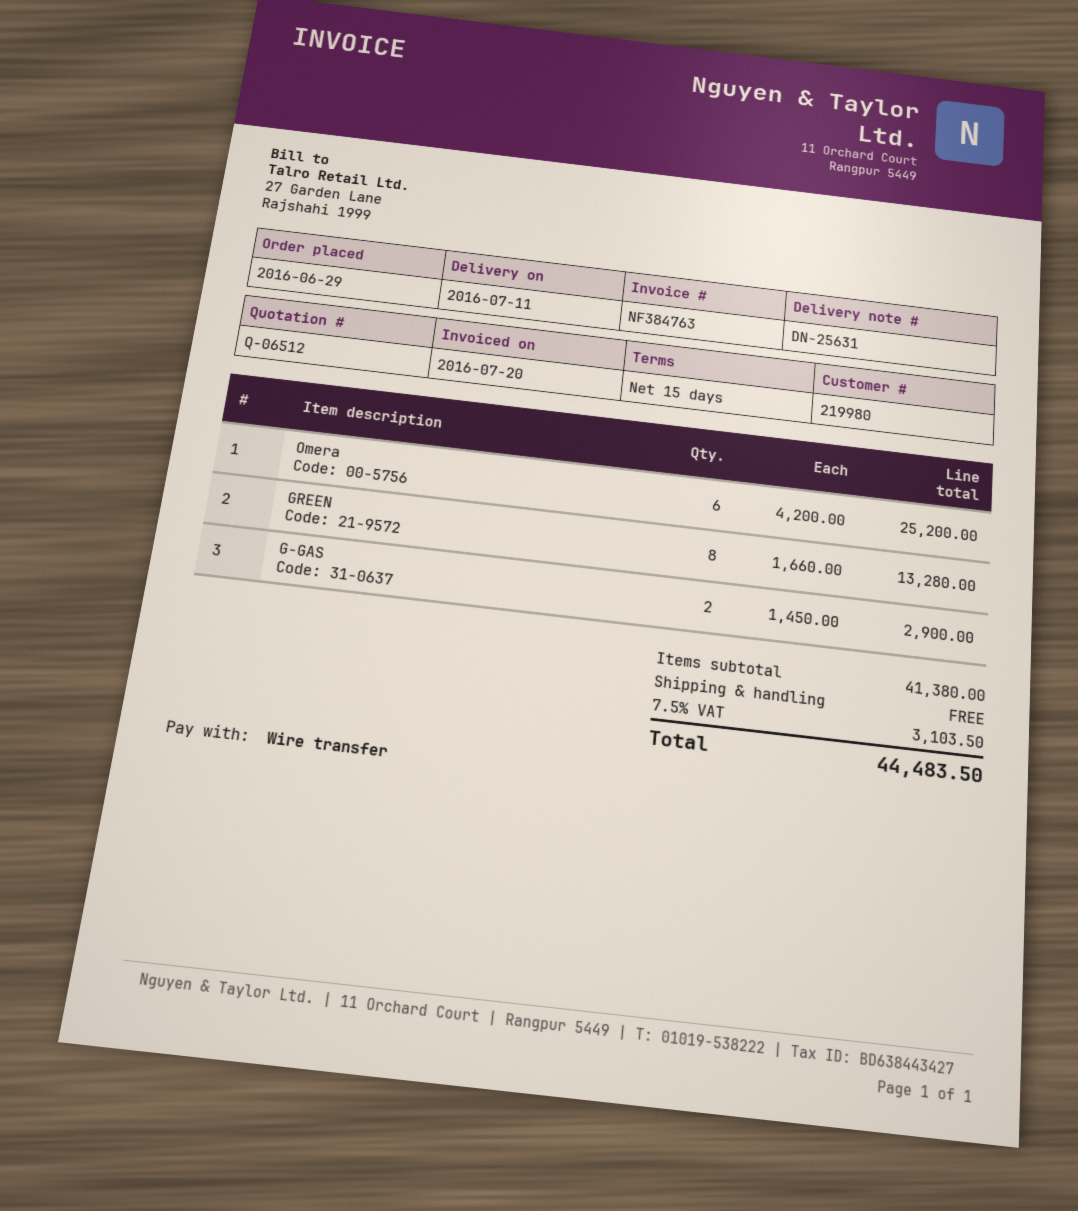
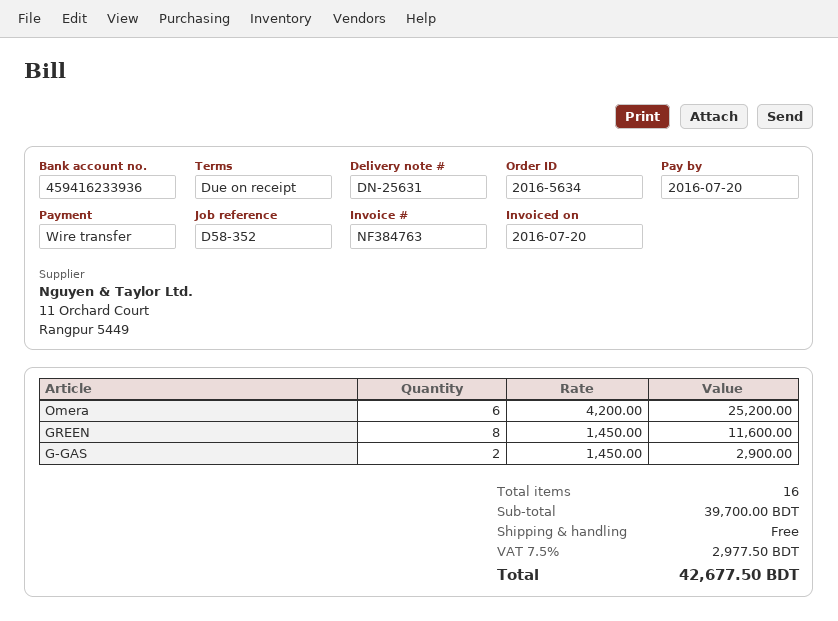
payment terms: 15 days -> on receipt
GREEN: 8 x 1660.00 = 13280.00 -> 8 x 1450.00 = 11600.00
subtotal: 41380.00 -> 39700.00
tax: 7.5% = 3103.50 -> 7.5% = 2977.50
total: 44483.50 -> 42677.50

